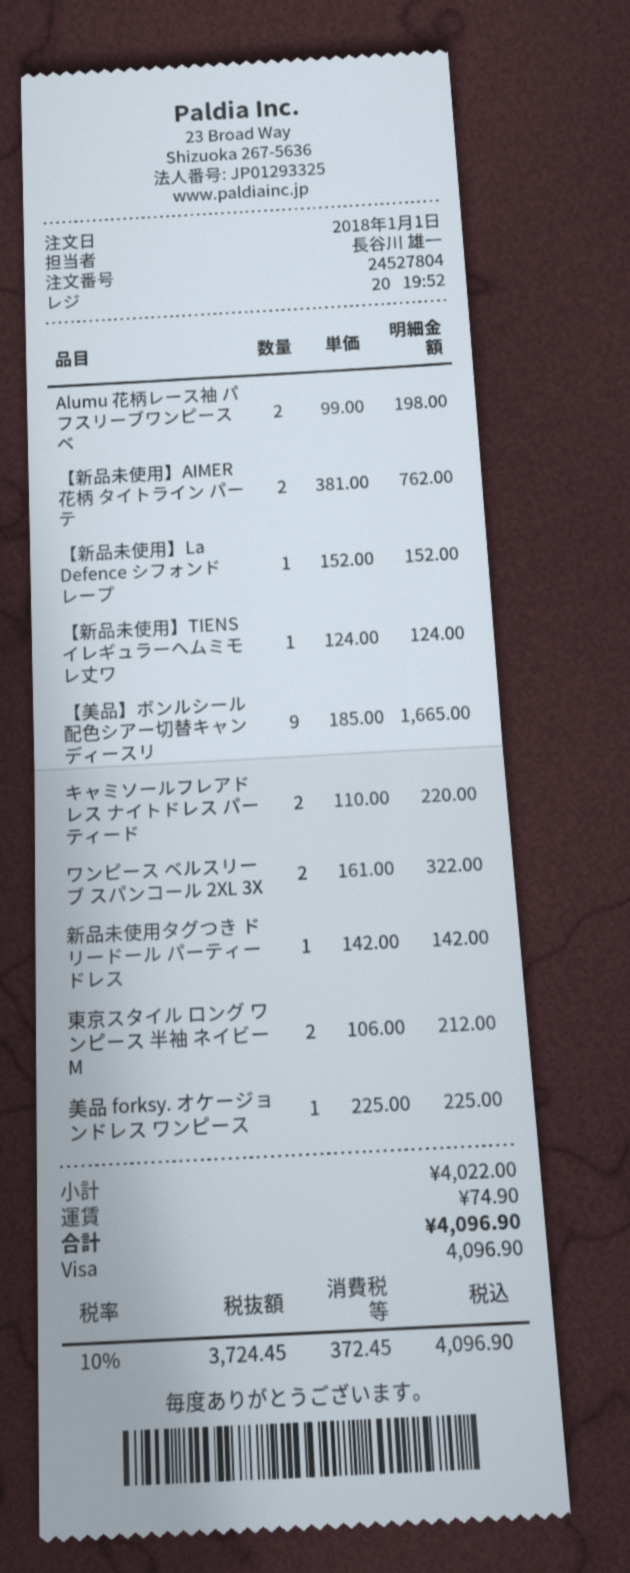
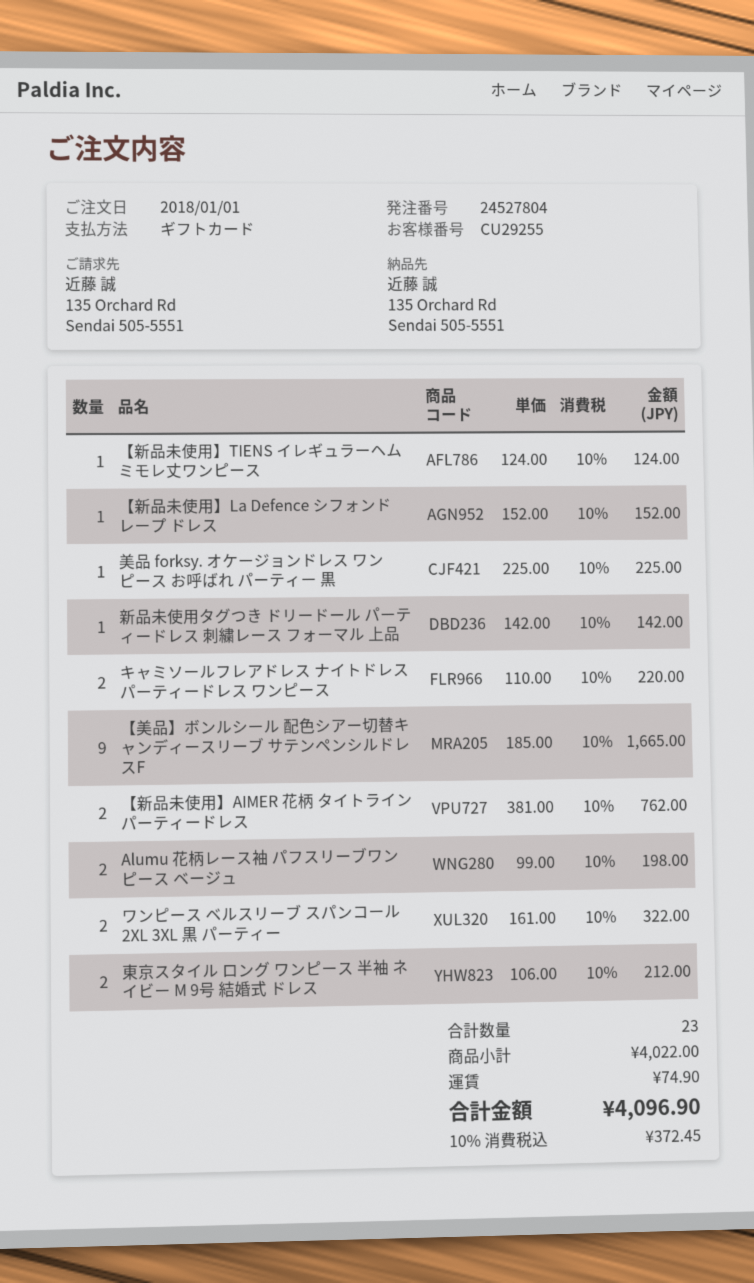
payment method: Visa -> gift card

